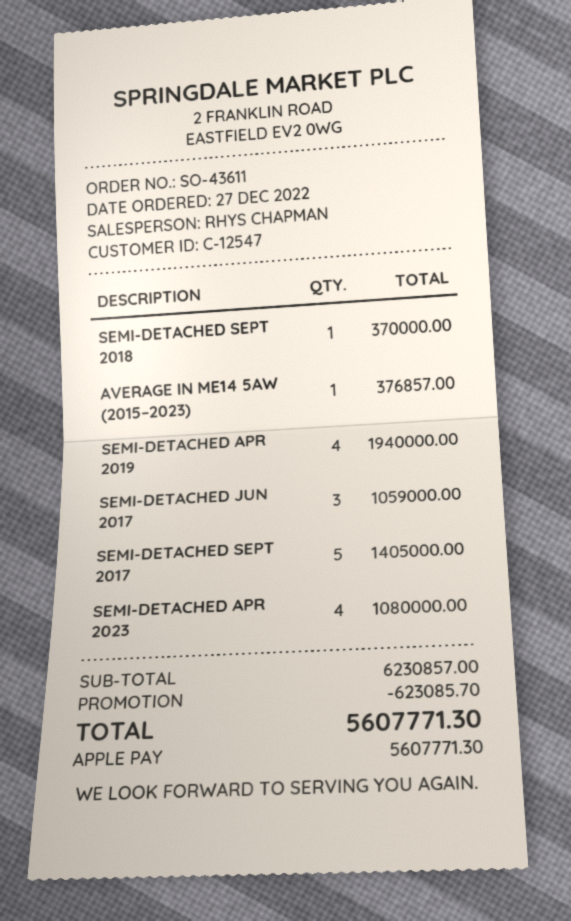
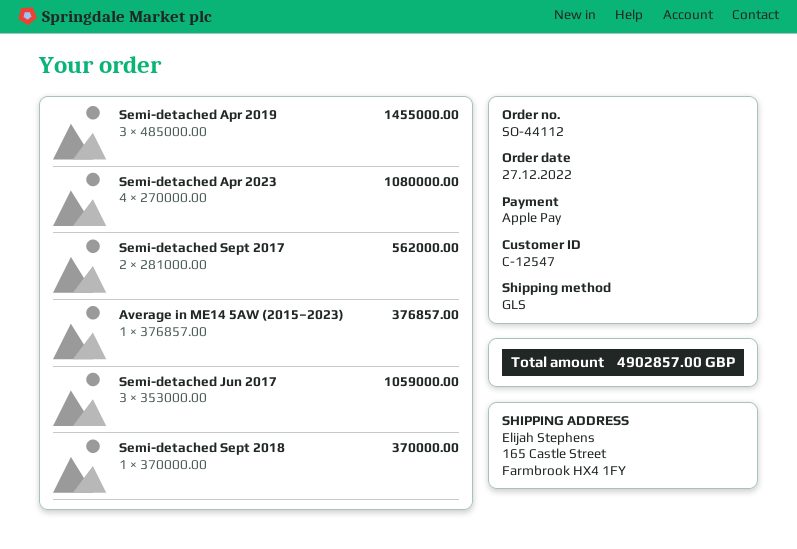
order number: SO-43611 -> SO-44112
SEMI-DETACHED APR 2019: 4 for 1940000.00 -> 3 for 1455000.00
SEMI-DETACHED SEPT 2017: 5 for 1405000.00 -> 2 for 562000.00
discount: 623085.70 -> none
total: 5607771.30 -> 4902857.00

